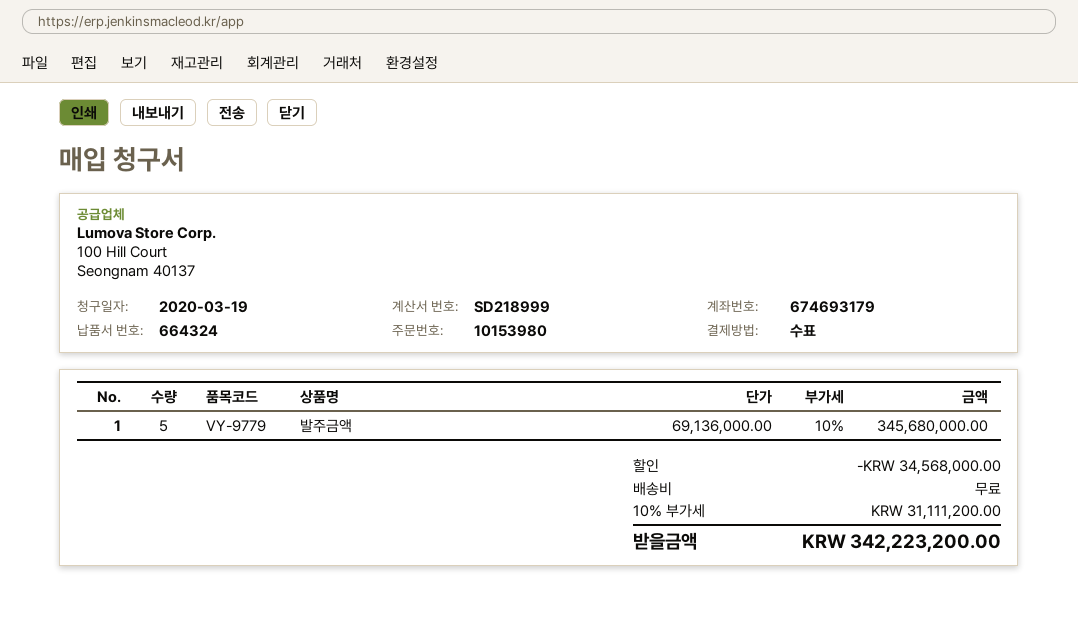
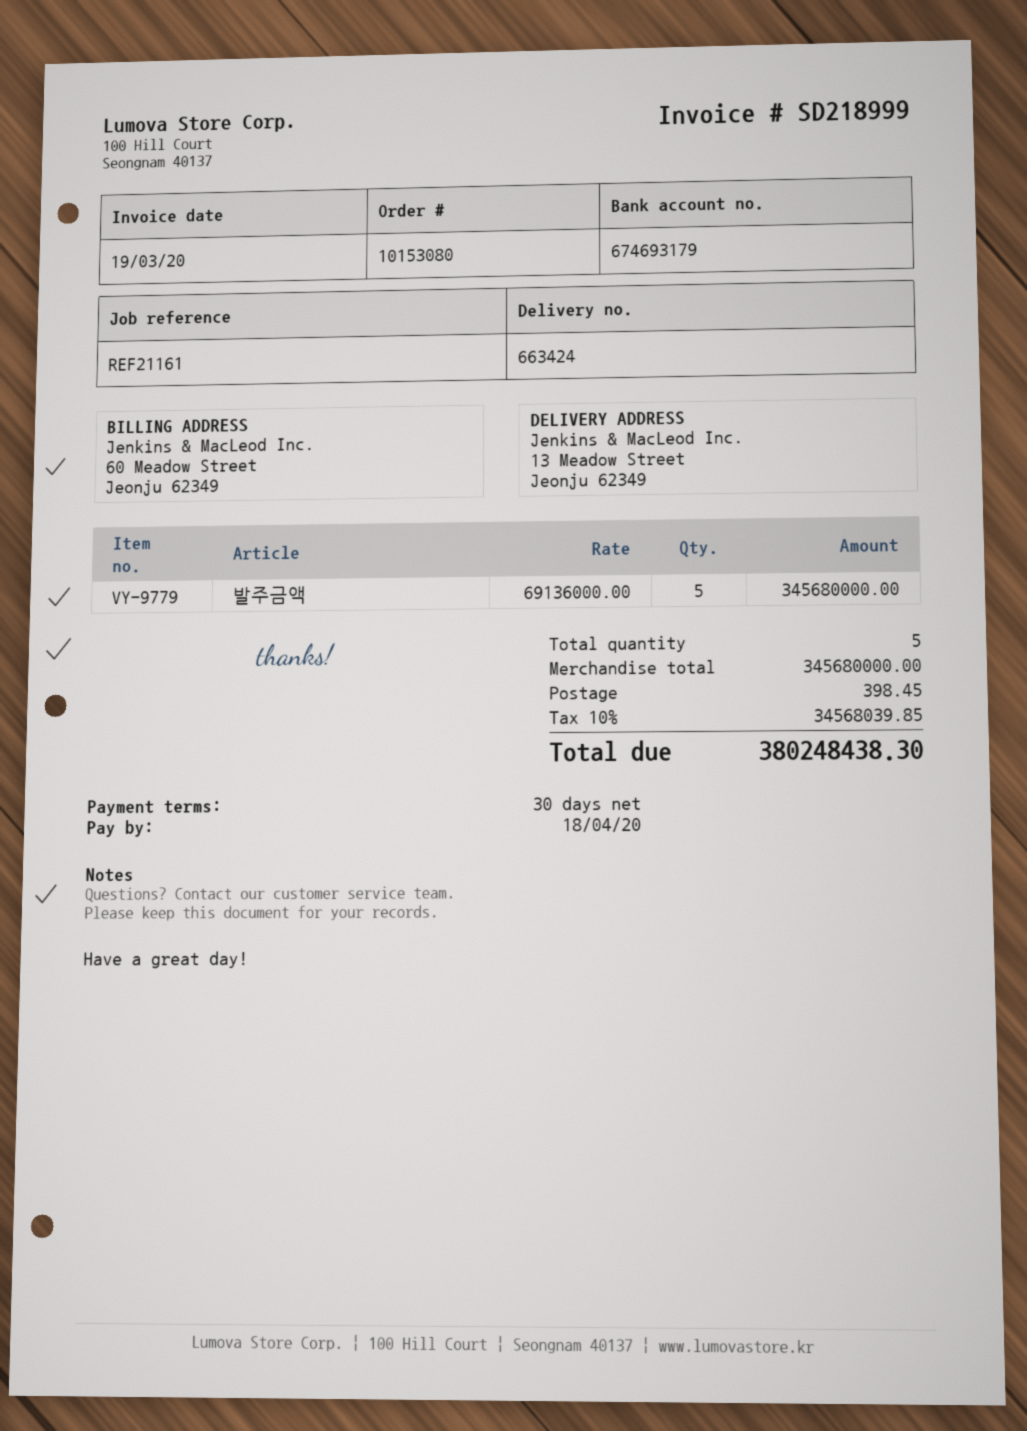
order number: 10153980 -> 10153080
delivery note number: 664324 -> 663424
discount: 34568000.00 -> none
shipping: 0.00 -> 398.45
tax: 10% = 31111200.00 -> 10% = 34568039.85
total: 342223200.00 -> 380248438.30

